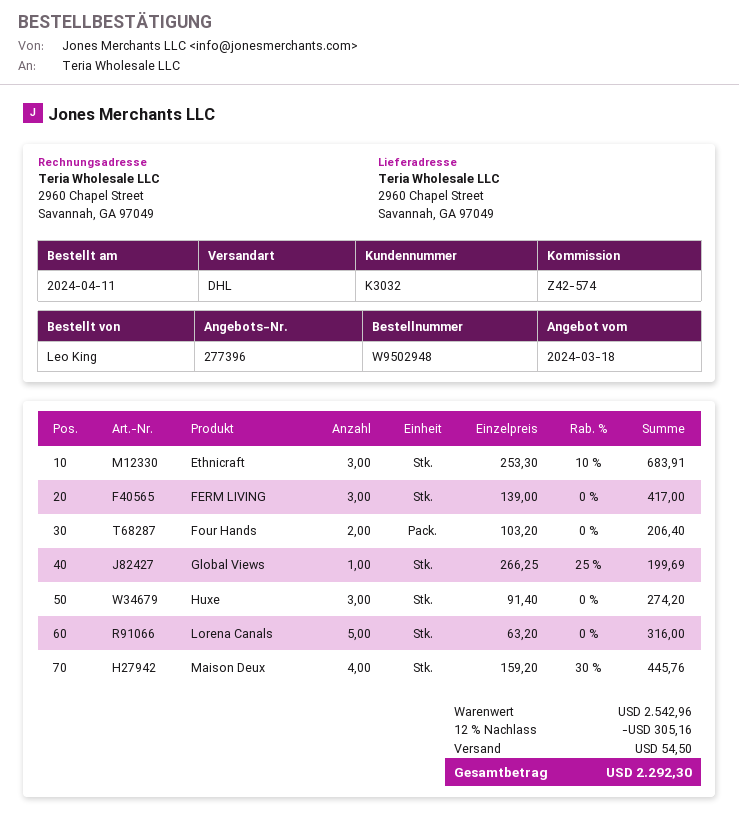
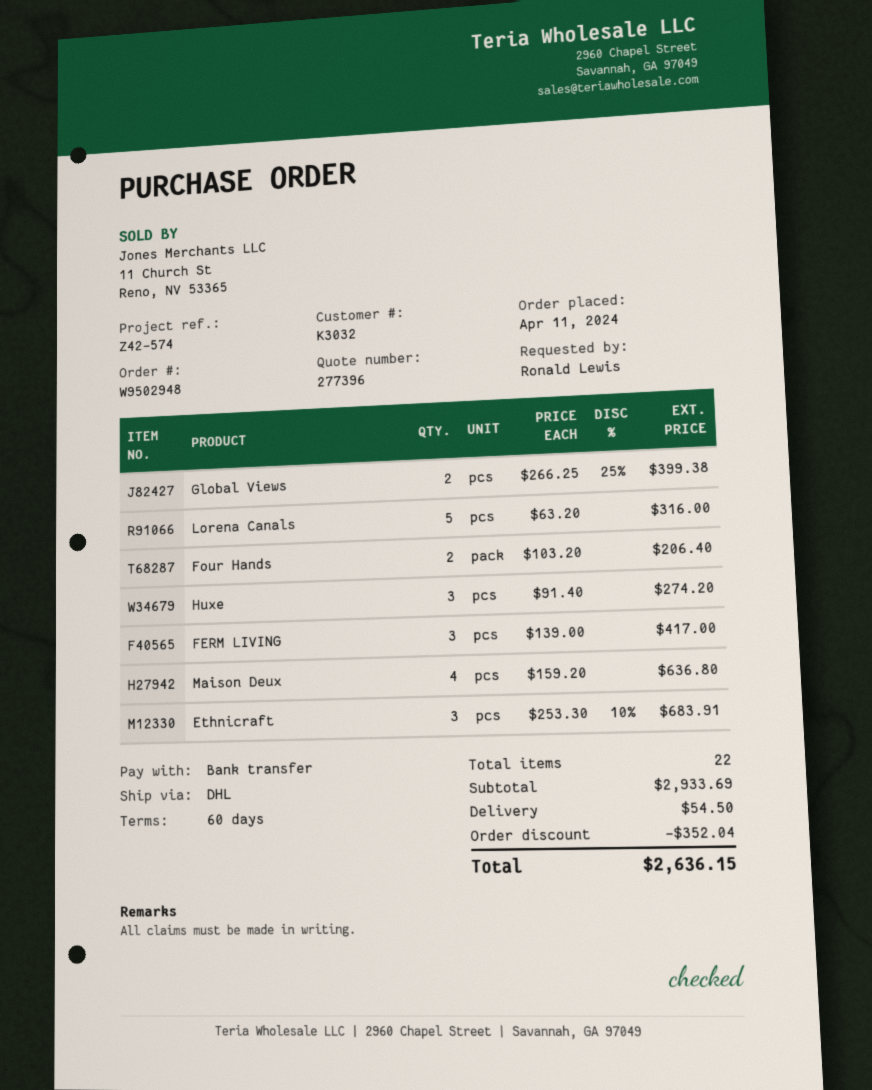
ordered by: Leo King -> Ronald Lewis
Global Views: 1 x 266.25 - 25% = 199.69 -> 2 x 266.25 - 25% = 399.38
Maison Deux: 4 x 159.20 - 30% = 445.76 -> 4 x 159.20 = 636.80
subtotal: 2542.96 -> 2933.69
discount: 305.16 -> 352.04
total: 2292.30 -> 2636.15

